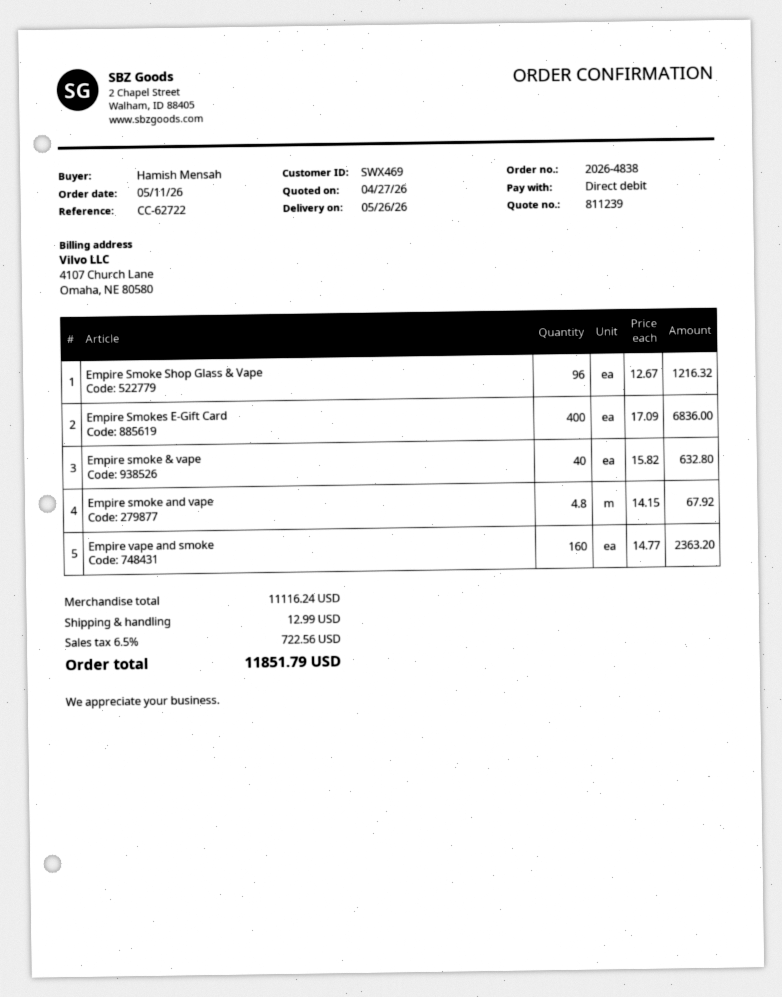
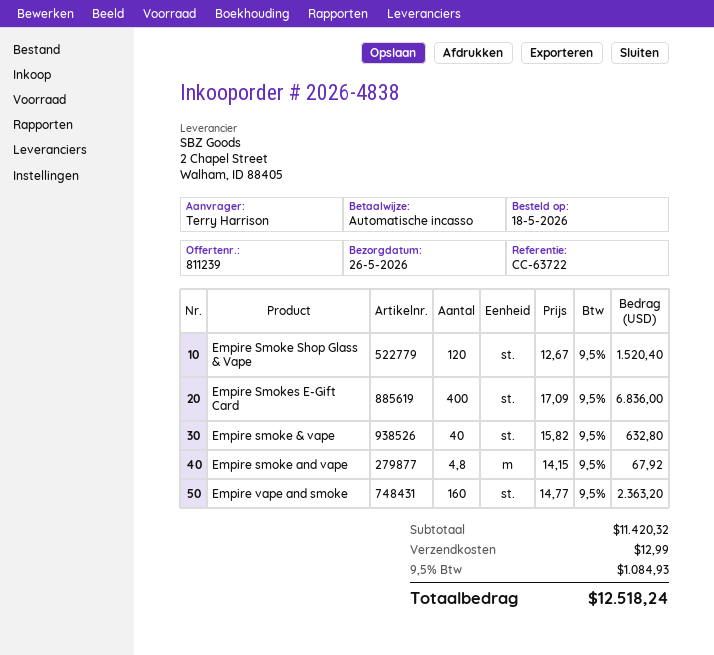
order date: 2026-05-11 -> 2026-05-18
reference: CC-62722 -> CC-63722
ordered by: Hamish Mensah -> Terry Harrison
Empire Smoke Shop Glass & Vape: 96 x 12.67 = 1216.32 -> 120 x 12.67 = 1520.40
subtotal: 11116.24 -> 11420.32
tax: 6.5% = 722.56 -> 9.5% = 1084.93
total: 11851.79 -> 12518.24

